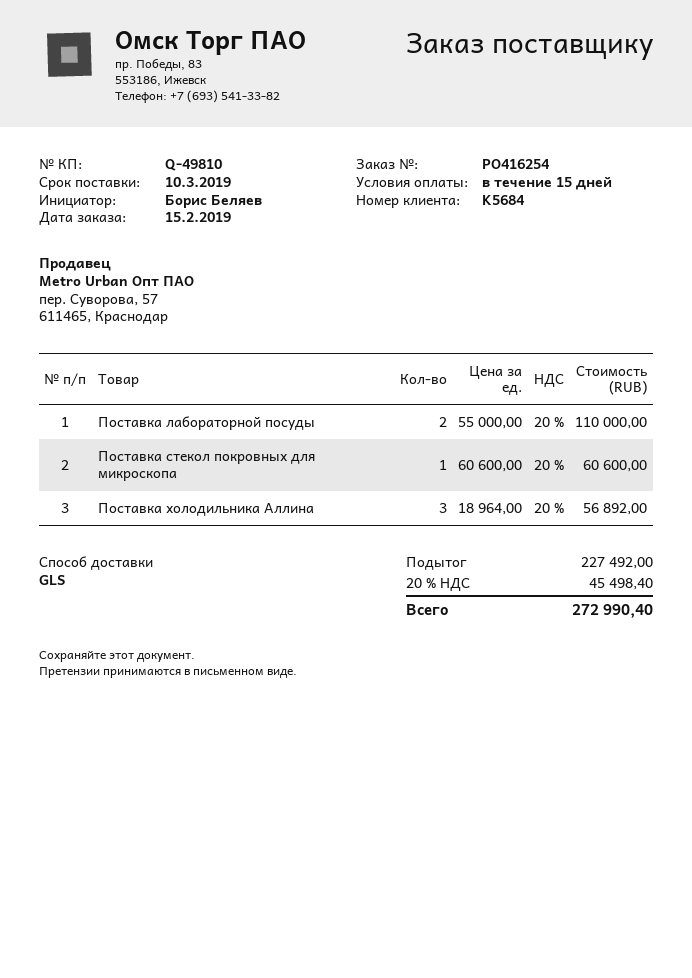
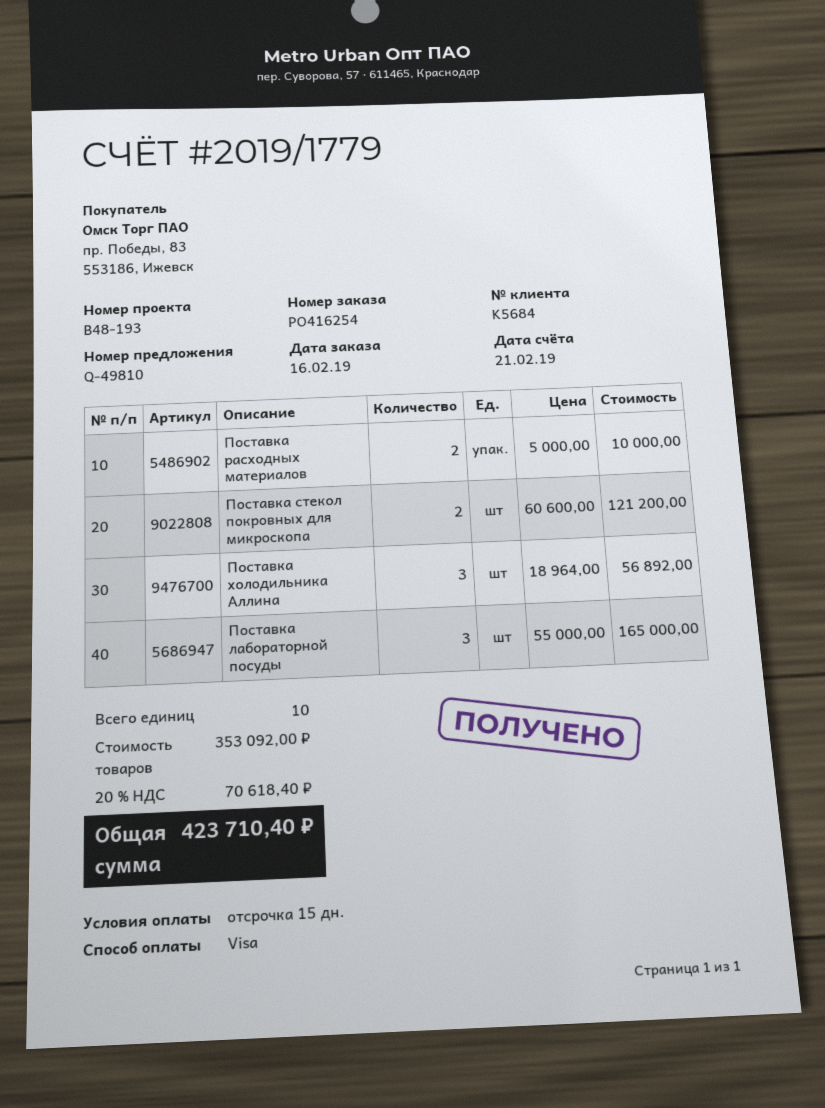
order date: 2019-02-15 -> 2019-02-16
Поставка лабораторной посуды: 2 x 55000.00 = 110000.00 -> 3 x 55000.00 = 165000.00
Поставка стекол покровных для микроскопа: 1 x 60600.00 = 60600.00 -> 2 x 60600.00 = 121200.00
Поставка расходных материалов: none -> 2 x 5000.00 = 10000.00
subtotal: 227492.00 -> 353092.00
tax: 20% = 45498.40 -> 20% = 70618.40
total: 272990.40 -> 423710.40

